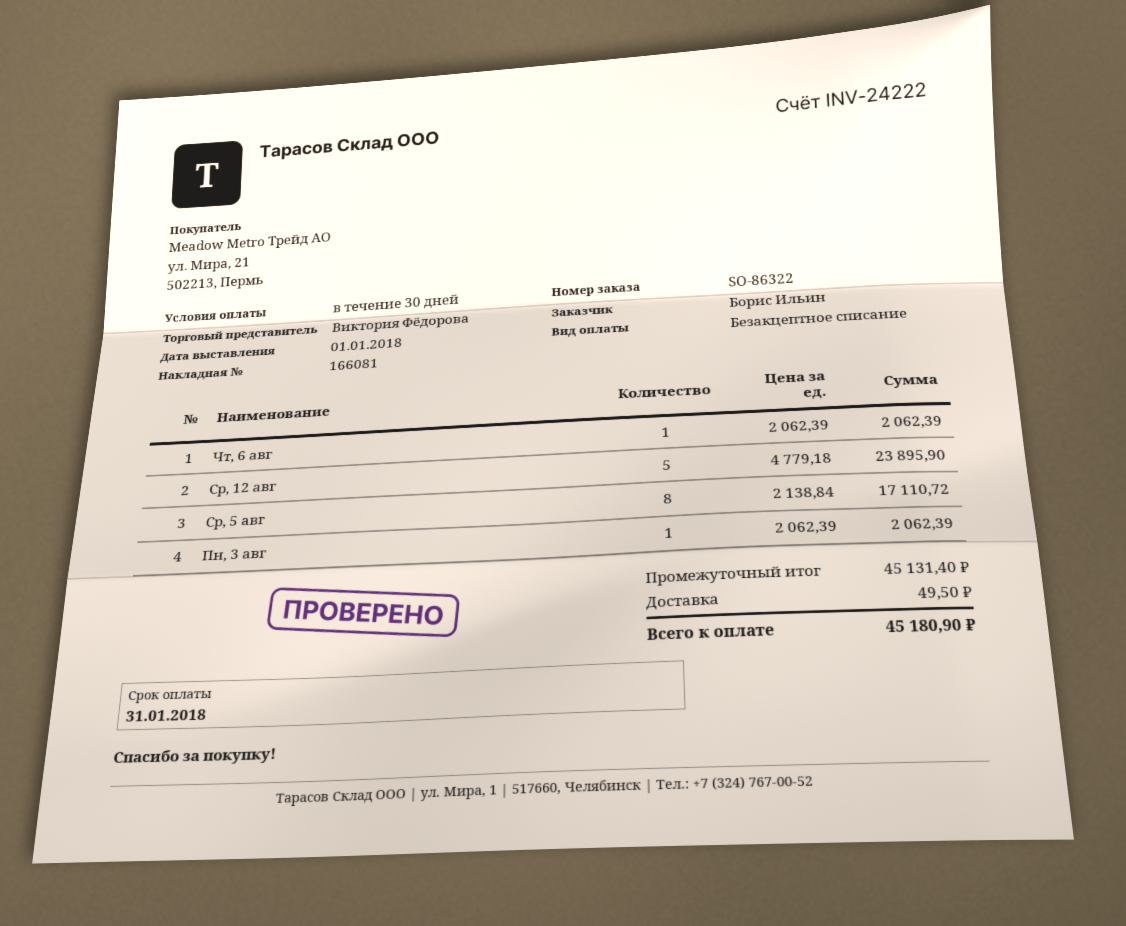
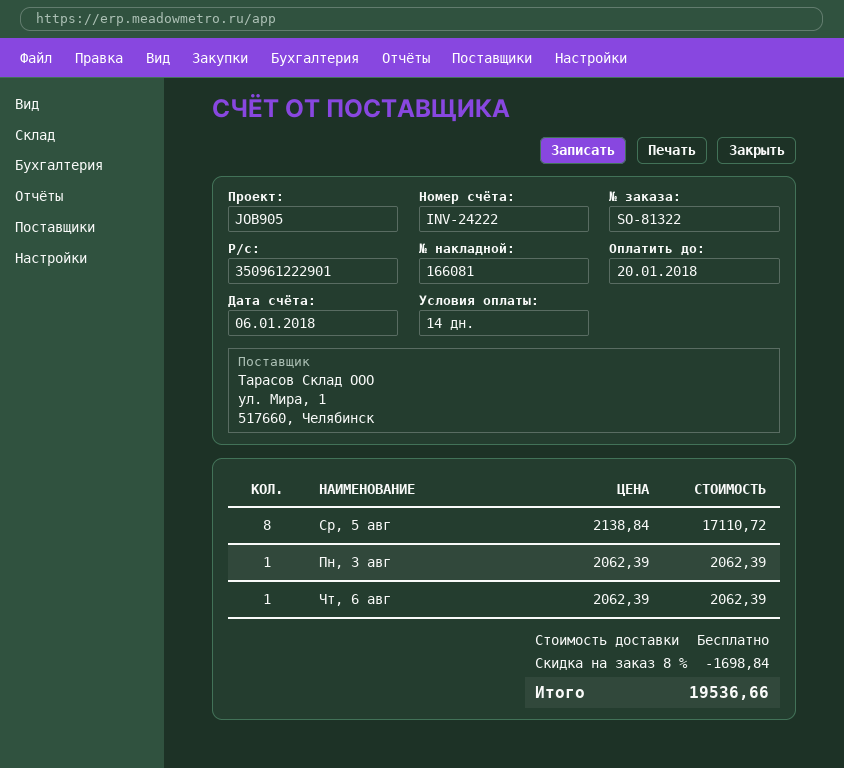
order number: SO-86322 -> SO-81322
invoice date: 2018-01-01 -> 2018-01-06
payment terms: 30 days -> 14 days
due date: 2018-01-31 -> 2018-01-20
Ср, 12 авг: 5 x 4779.18 = 23895.90 -> none
discount: none -> 8% = 1698.84
shipping: 49.50 -> 0.00
total: 45180.90 -> 19536.66

